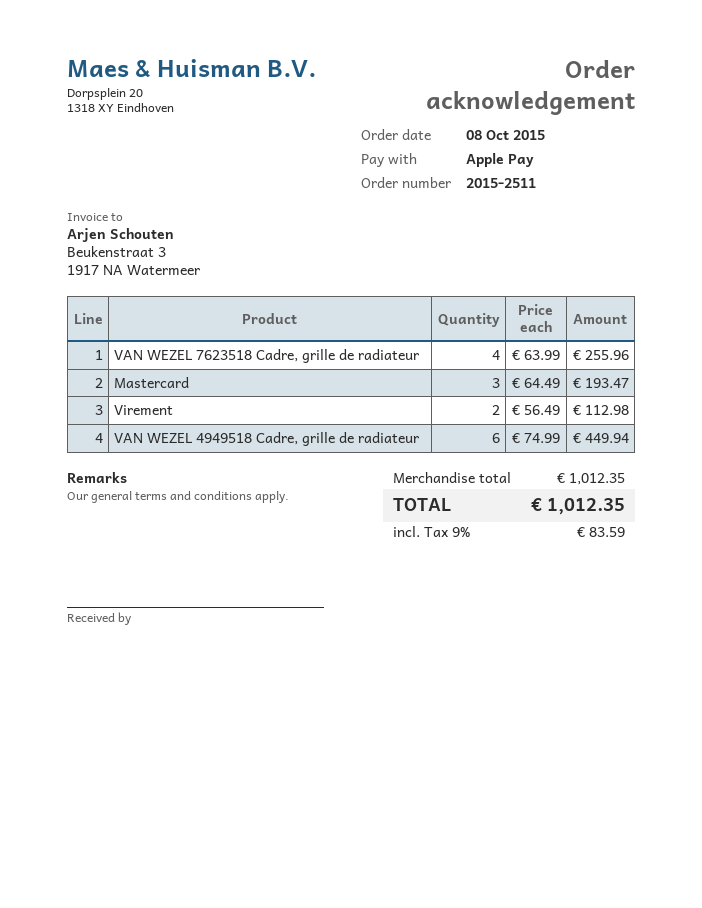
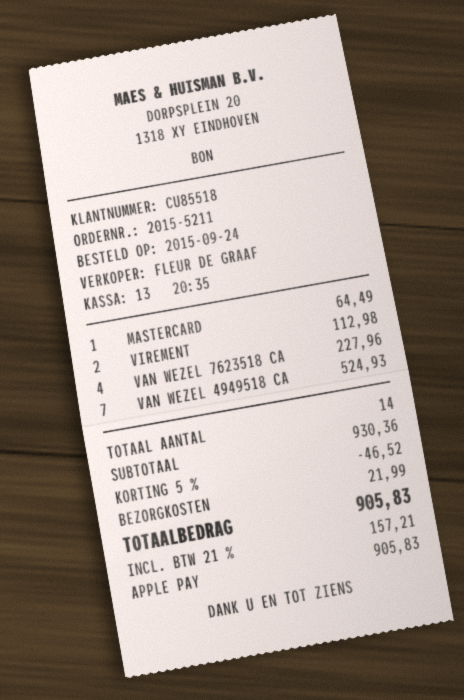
order number: 2015-2511 -> 2015-5211
order date: 2015-10-08 -> 2015-09-24
VAN WEZEL 7623518 Cadre, grille de radiateur: 4 for 255.96 -> 4 for 227.96
Mastercard: 3 for 193.47 -> 1 for 64.49
VAN WEZEL 4949518 Cadre, grille de radiateur: 6 for 449.94 -> 7 for 524.93
subtotal: 1012.35 -> 930.36
discount: none -> 5% = 46.52
shipping: none -> 21.99
tax: 9% = 83.59 -> 21% = 157.21
total: 1012.35 -> 905.83

